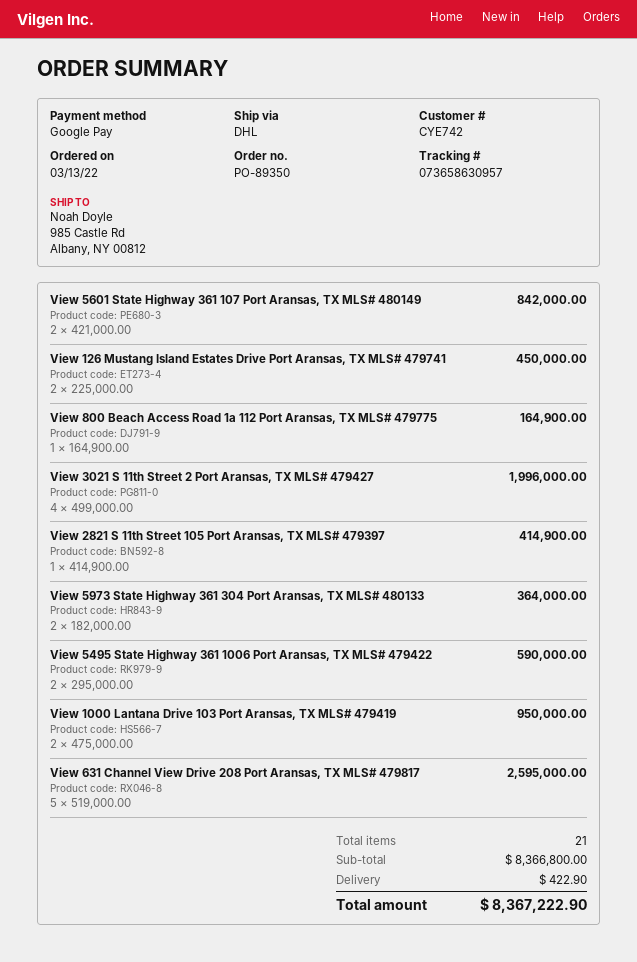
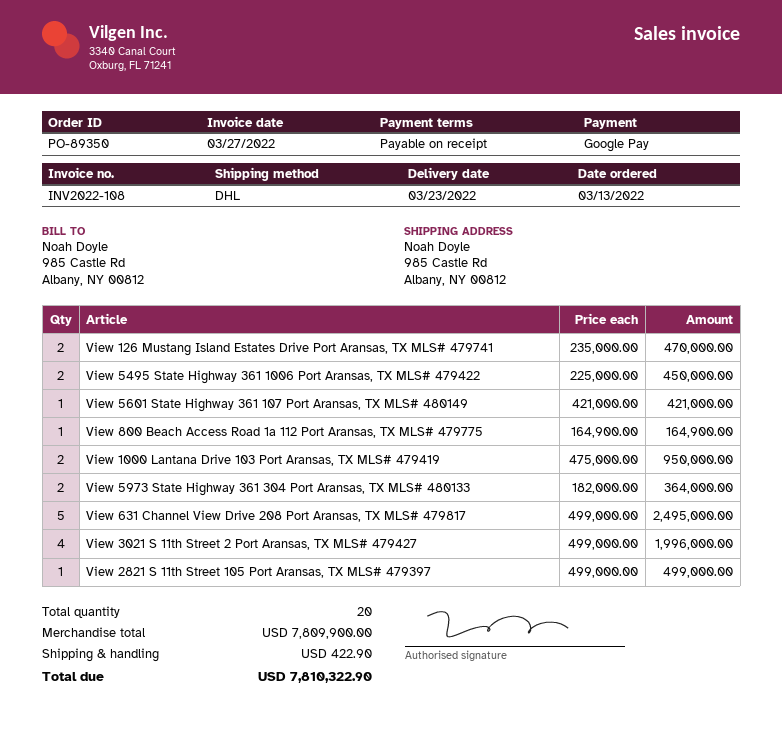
View 5601 State Highway 361 107 Port Aransas, TX MLS# 480149: 2 x 421000.00 = 842000.00 -> 1 x 421000.00 = 421000.00
View 126 Mustang Island Estates Drive Port Aransas, TX MLS# 479741: 2 x 225000.00 = 450000.00 -> 2 x 235000.00 = 470000.00
View 2821 S 11th Street 105 Port Aransas, TX MLS# 479397: 1 x 414900.00 = 414900.00 -> 1 x 499000.00 = 499000.00
View 5495 State Highway 361 1006 Port Aransas, TX MLS# 479422: 2 x 295000.00 = 590000.00 -> 2 x 225000.00 = 450000.00
View 631 Channel View Drive 208 Port Aransas, TX MLS# 479817: 5 x 519000.00 = 2595000.00 -> 5 x 499000.00 = 2495000.00
total quantity: 21 -> 20
subtotal: 8366800.00 -> 7809900.00
total: 8367222.90 -> 7810322.90

